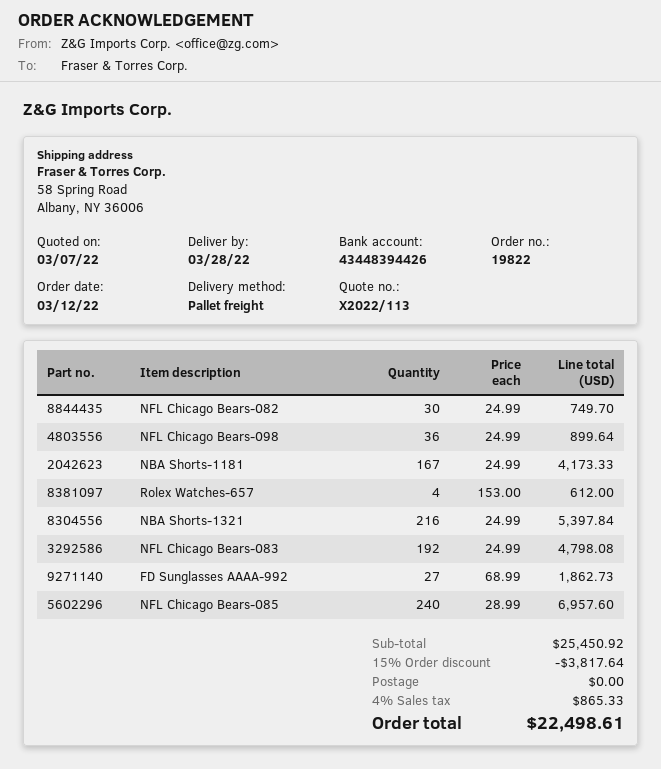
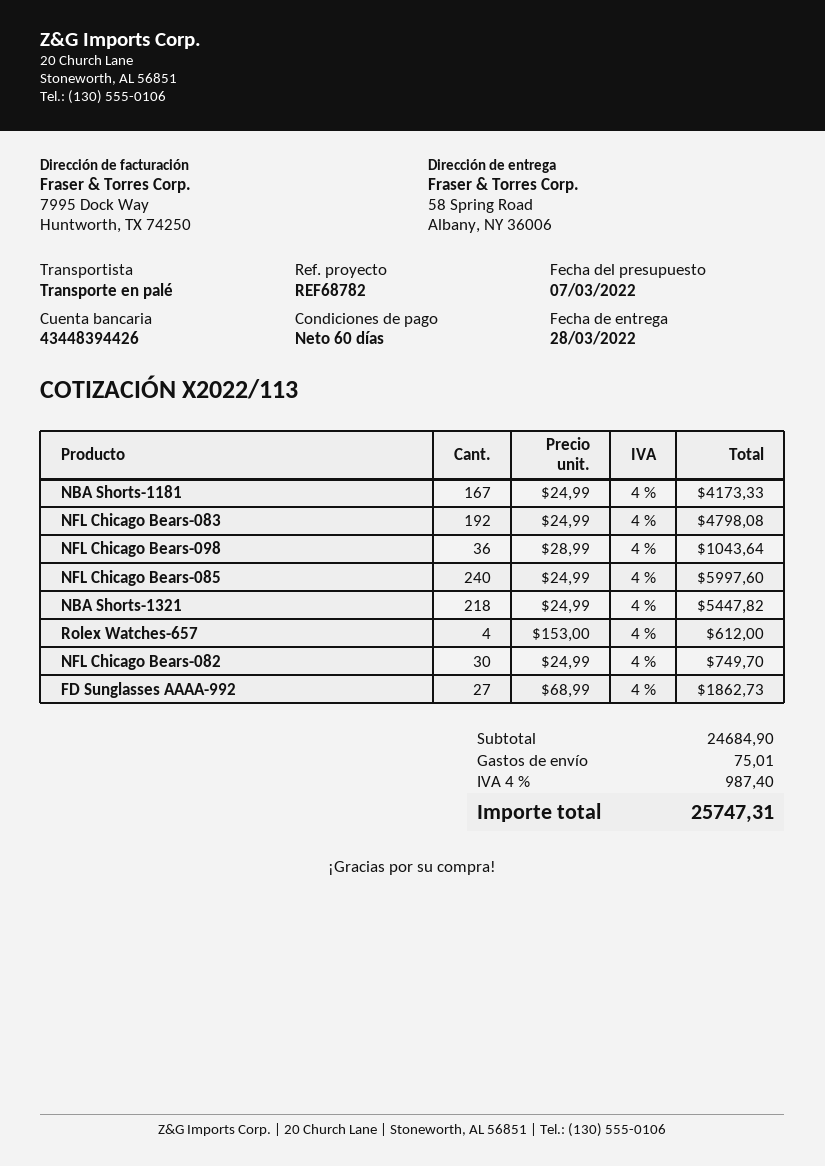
NFL Chicago Bears-098: 36 x 24.99 = 899.64 -> 36 x 28.99 = 1043.64
NBA Shorts-1321: 216 x 24.99 = 5397.84 -> 218 x 24.99 = 5447.82
NFL Chicago Bears-085: 240 x 28.99 = 6957.60 -> 240 x 24.99 = 5997.60
subtotal: 25450.92 -> 24684.90
discount: 15% = 3817.64 -> none
shipping: 0.00 -> 75.01
tax: 4% = 865.33 -> 4% = 987.40
total: 22498.61 -> 25747.31

